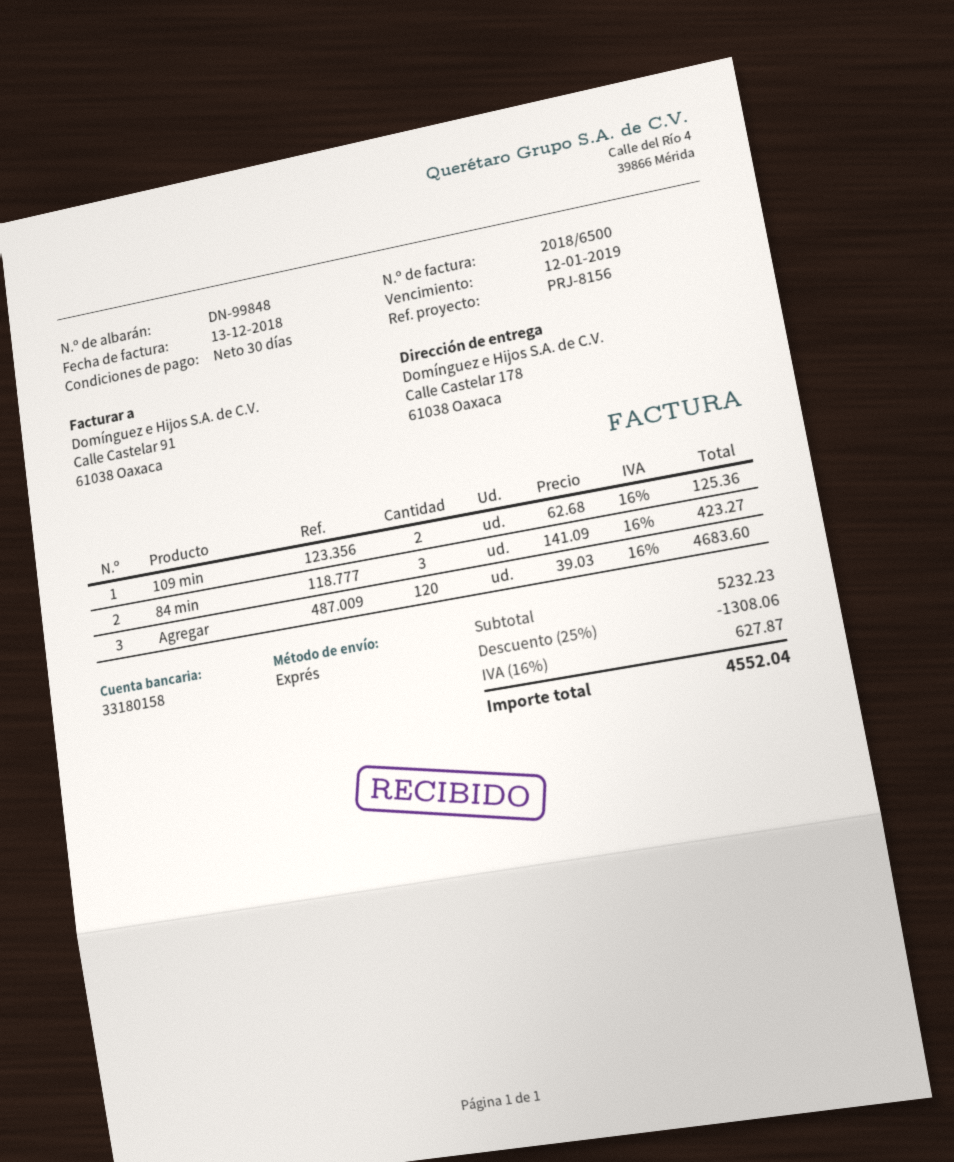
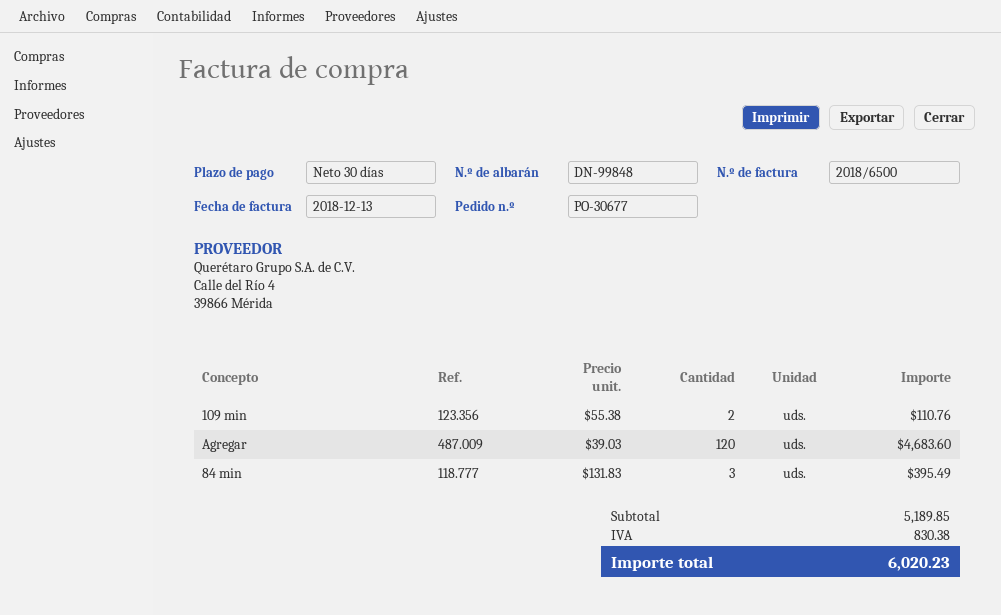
109 min: 2 x 62.68 = 125.36 -> 2 x 55.38 = 110.76
84 min: 3 x 141.09 = 423.27 -> 3 x 131.83 = 395.49
subtotal: 5232.23 -> 5189.85
discount: 25% = 1308.06 -> none
tax: 627.87 -> 830.38
total: 4552.04 -> 6020.23

